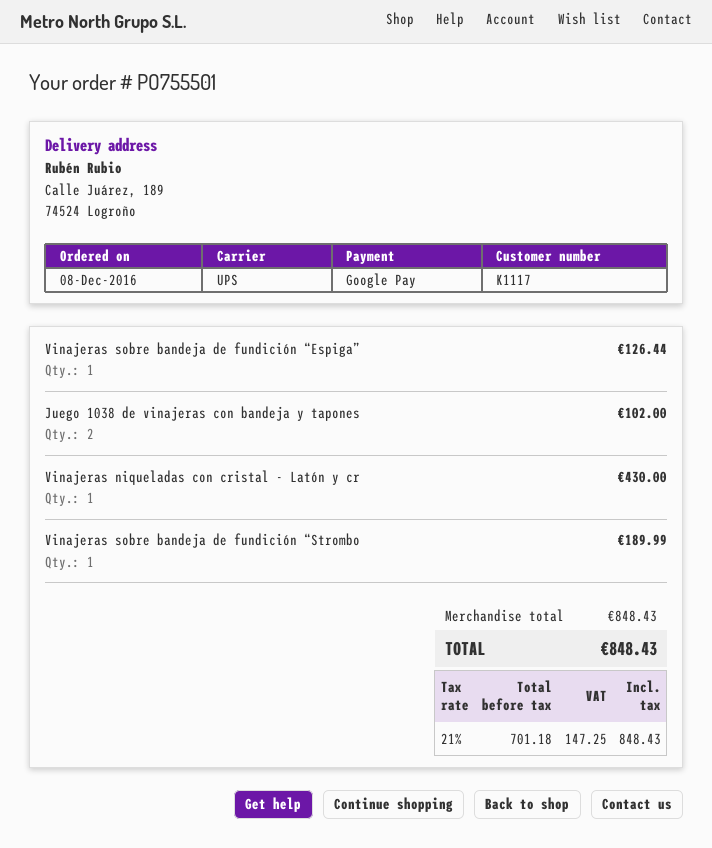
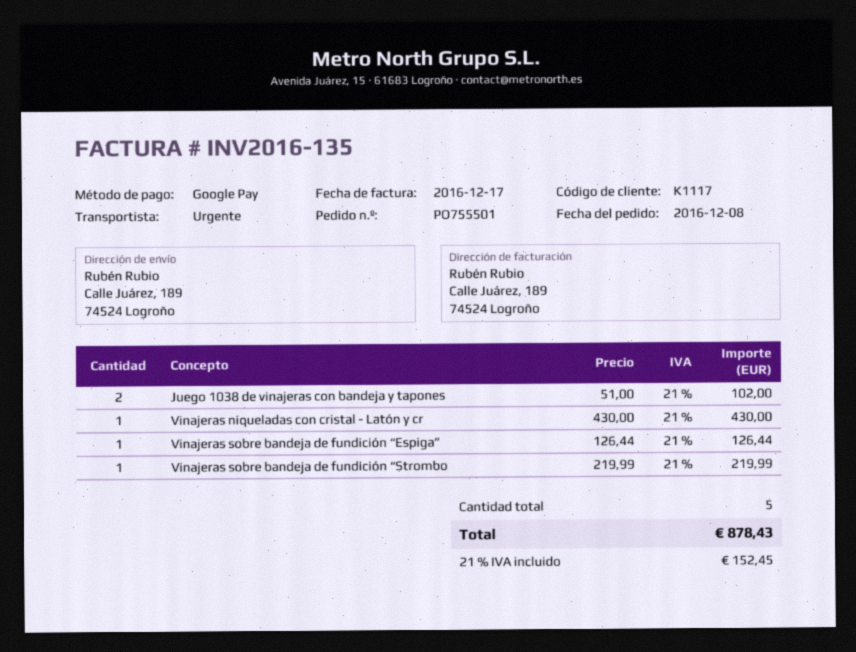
shipping method: UPS -> express
Vinajeras sobre bandeja de fundición “Strombo: 1 for 189.99 -> 1 for 219.99
tax: 21% = 147.25 -> 21% = 152.45
total: 848.43 -> 878.43

